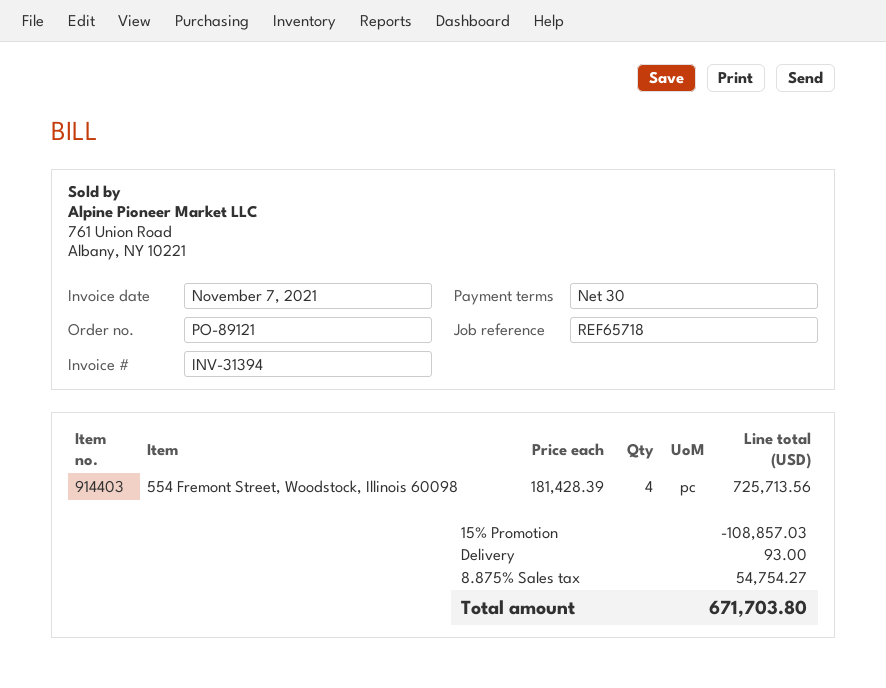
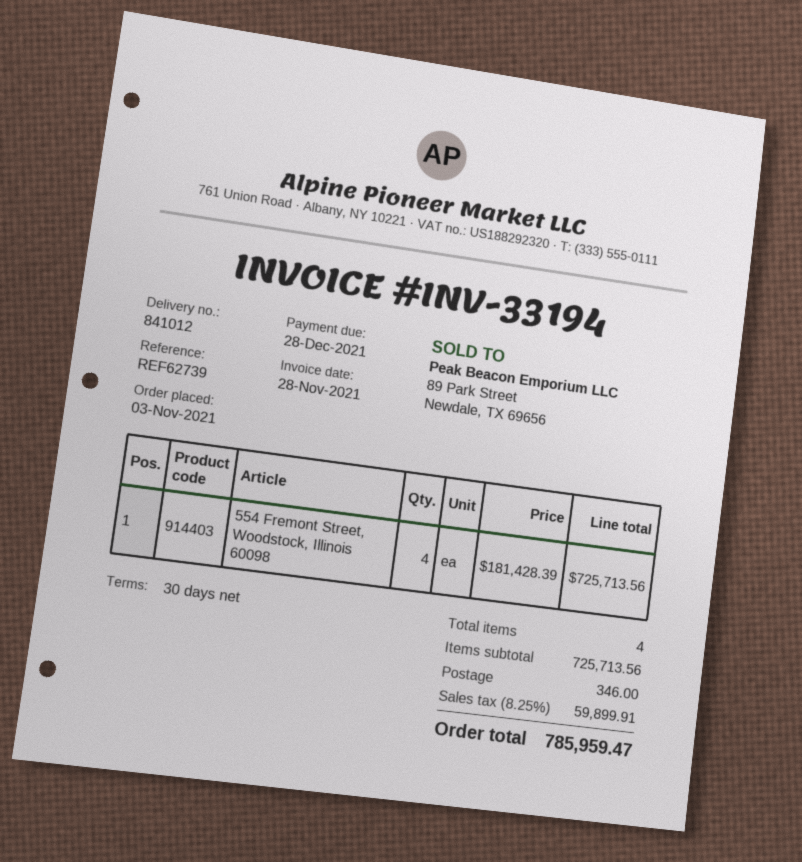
invoice number: INV-31394 -> INV-33194
invoice date: 2021-11-07 -> 2021-11-28
reference: REF65718 -> REF62739
discount: 15% = 108857.03 -> none
shipping: 93.00 -> 346.00
tax: 8.875% = 54754.27 -> 8.25% = 59899.91
total: 671703.80 -> 785959.47

